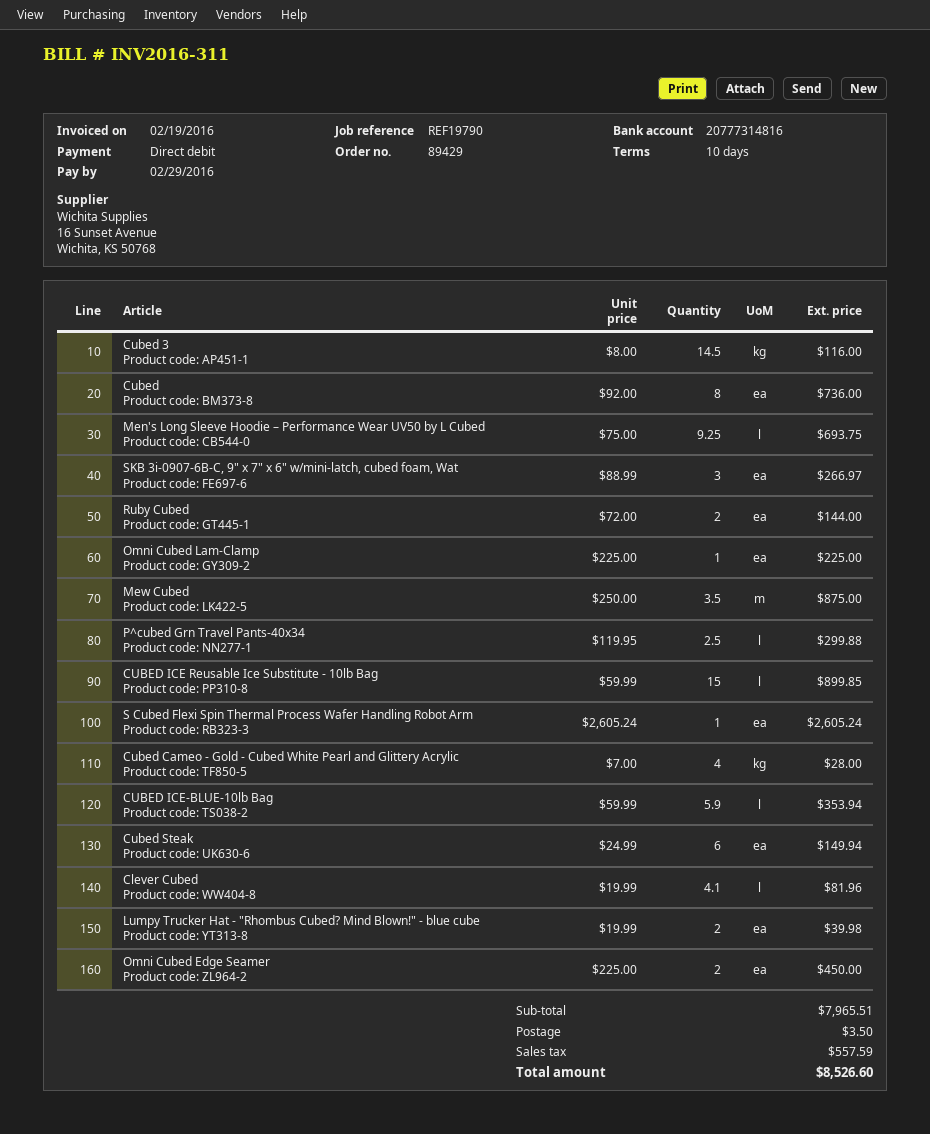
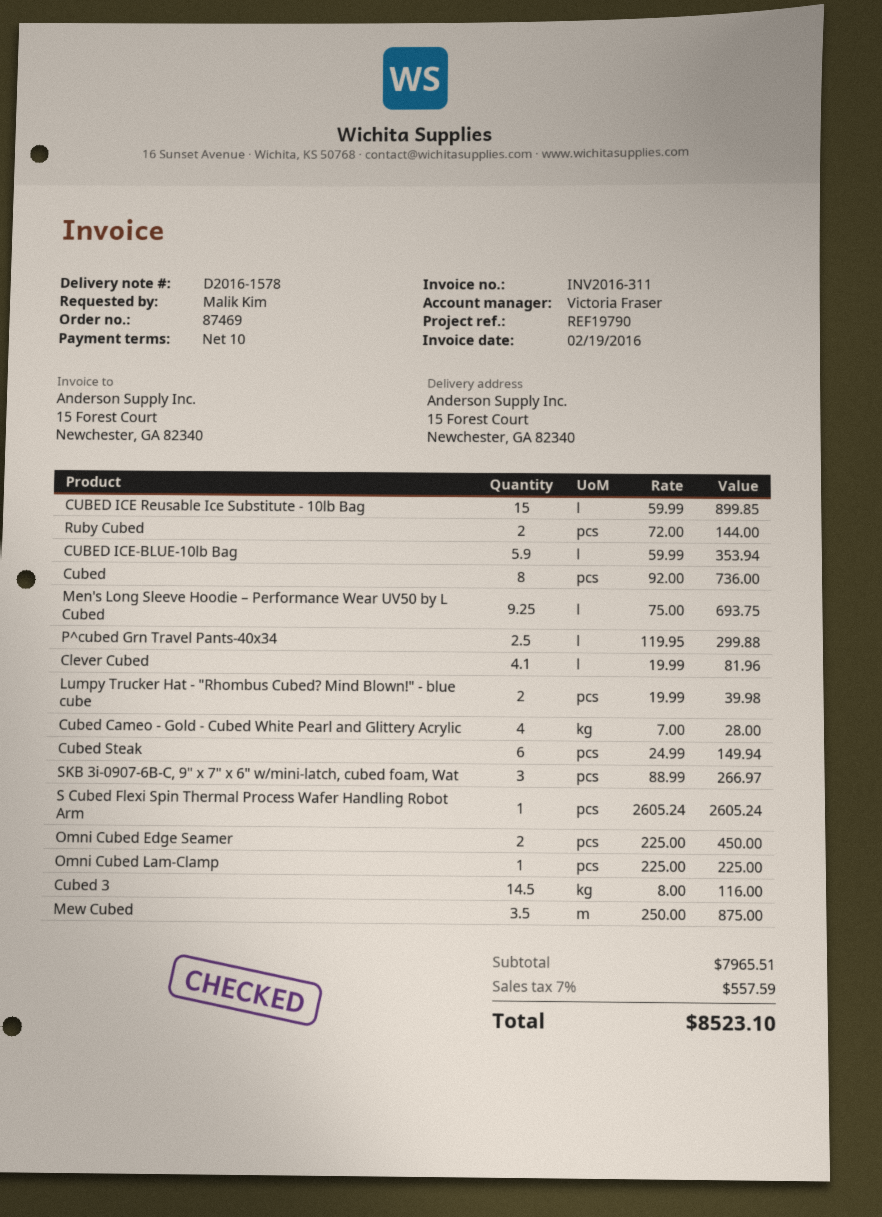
order number: 89429 -> 87469
shipping: 3.50 -> none
total: 8526.60 -> 8523.10

